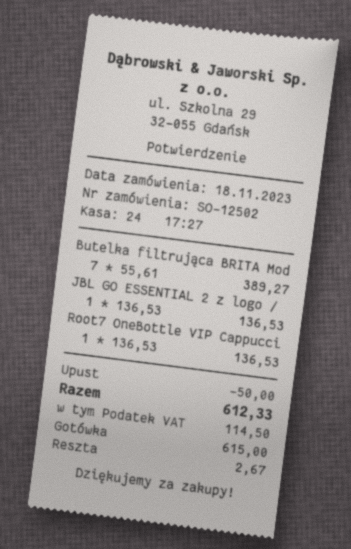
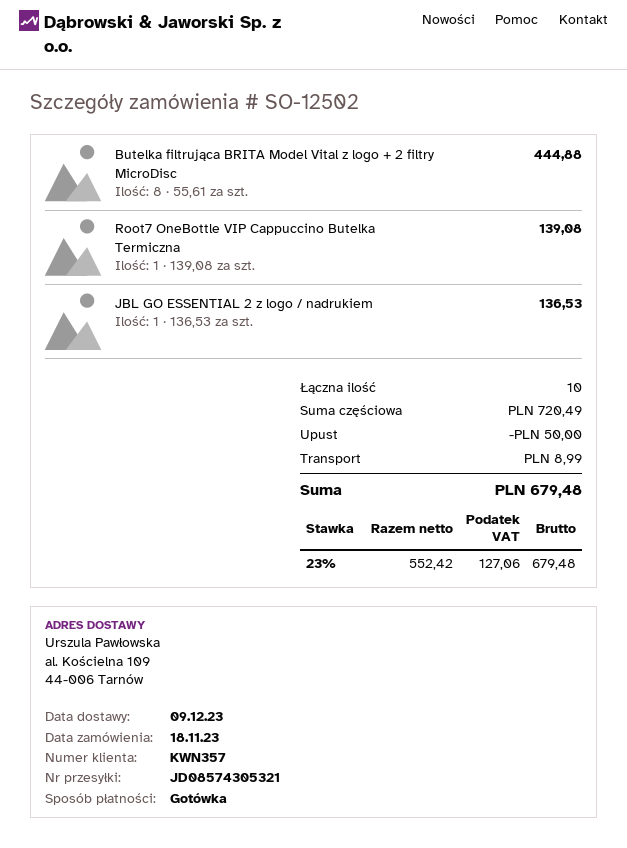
Butelka filtrująca BRITA Mod: 7 x 55.61 = 389.27 -> 8 x 55.61 = 444.88
Root7 OneBottle VIP Cappucci: 1 x 136.53 = 136.53 -> 1 x 139.08 = 139.08
shipping: none -> 8.99
tax: 114.50 -> 127.06
total: 612.33 -> 679.48

